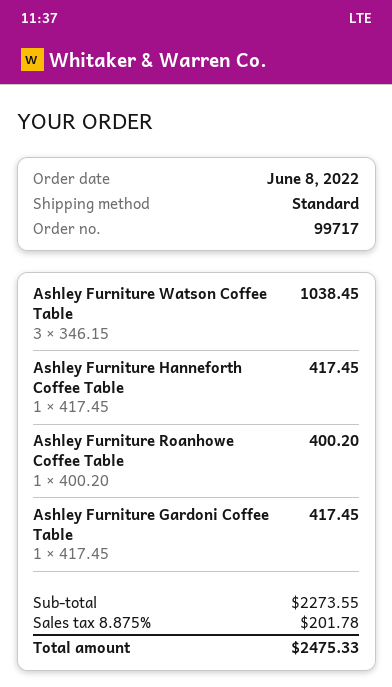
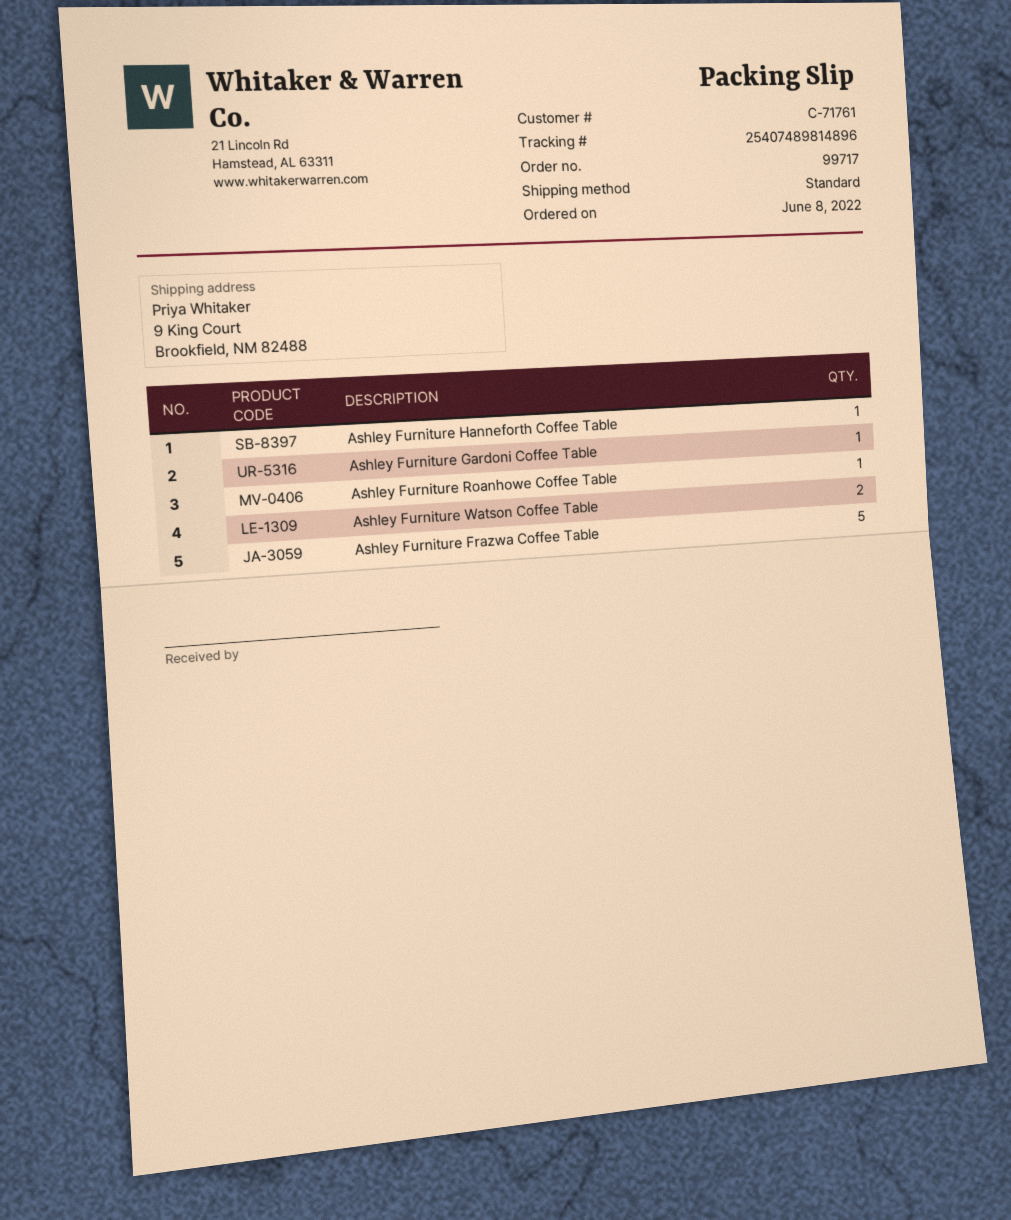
Ashley Furniture Watson Coffee Table: 3 -> 2
Ashley Furniture Frazwa Coffee Table: none -> 5

